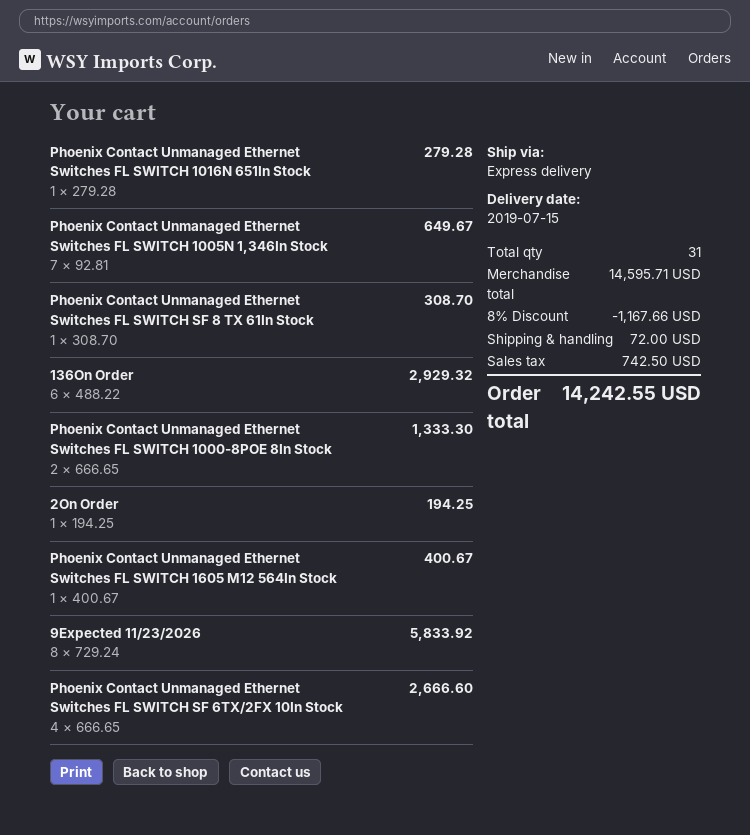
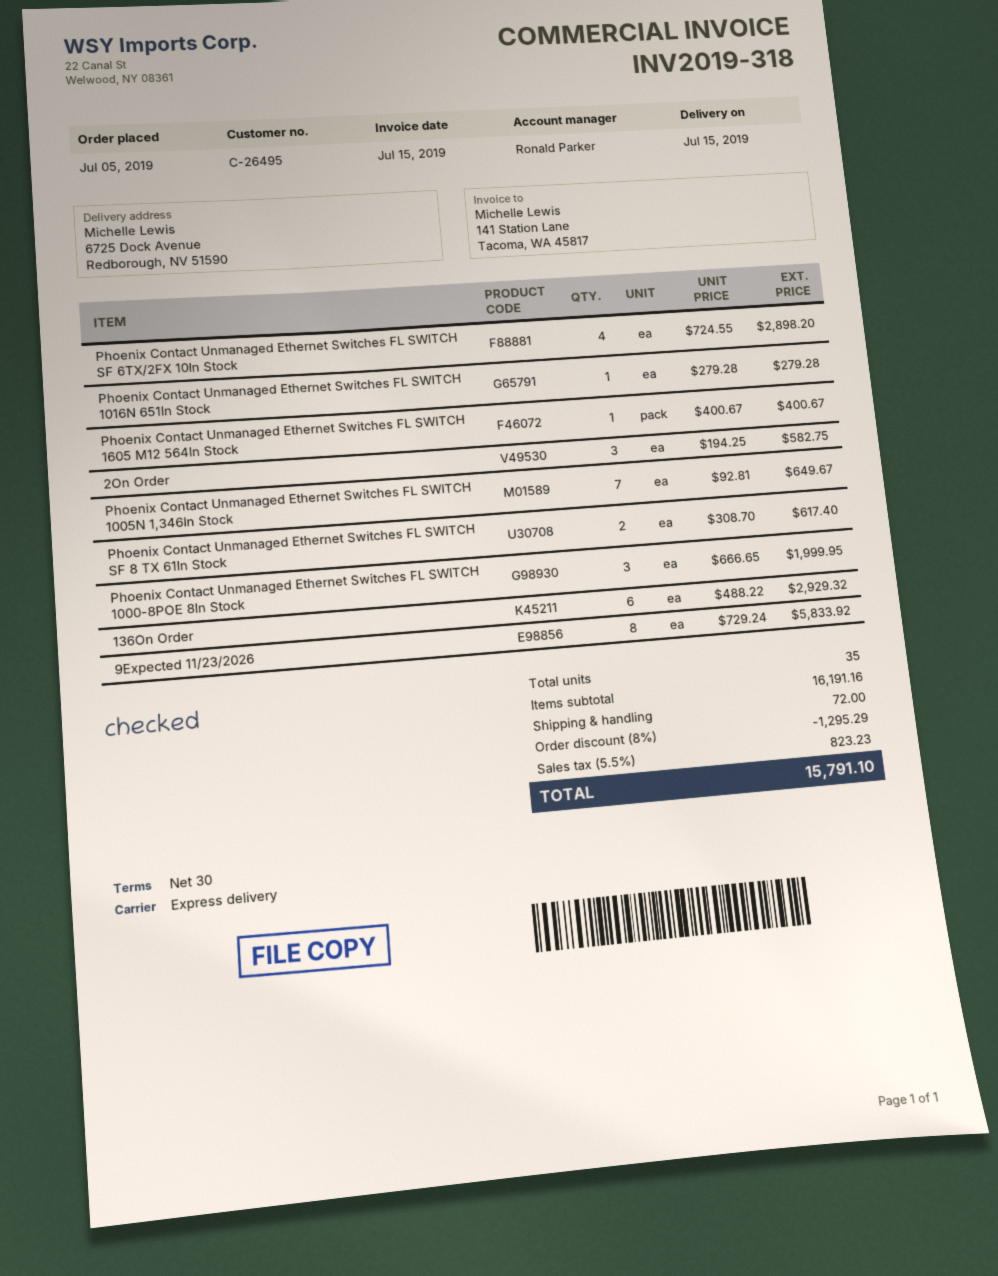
Phoenix Contact Unmanaged Ethernet Switches FL SWITCH SF 8 TX 61In Stock: 1 x 308.70 = 308.70 -> 2 x 308.70 = 617.40
Phoenix Contact Unmanaged Ethernet Switches FL SWITCH 1000-8POE 8In Stock: 2 x 666.65 = 1333.30 -> 3 x 666.65 = 1999.95
2On Order: 1 x 194.25 = 194.25 -> 3 x 194.25 = 582.75
Phoenix Contact Unmanaged Ethernet Switches FL SWITCH SF 6TX/2FX 10In Stock: 4 x 666.65 = 2666.60 -> 4 x 724.55 = 2898.20
total quantity: 31 -> 35
subtotal: 14595.71 -> 16191.16
discount: 8% = 1167.66 -> 8% = 1295.29
tax: 742.50 -> 823.23
total: 14242.55 -> 15791.10

